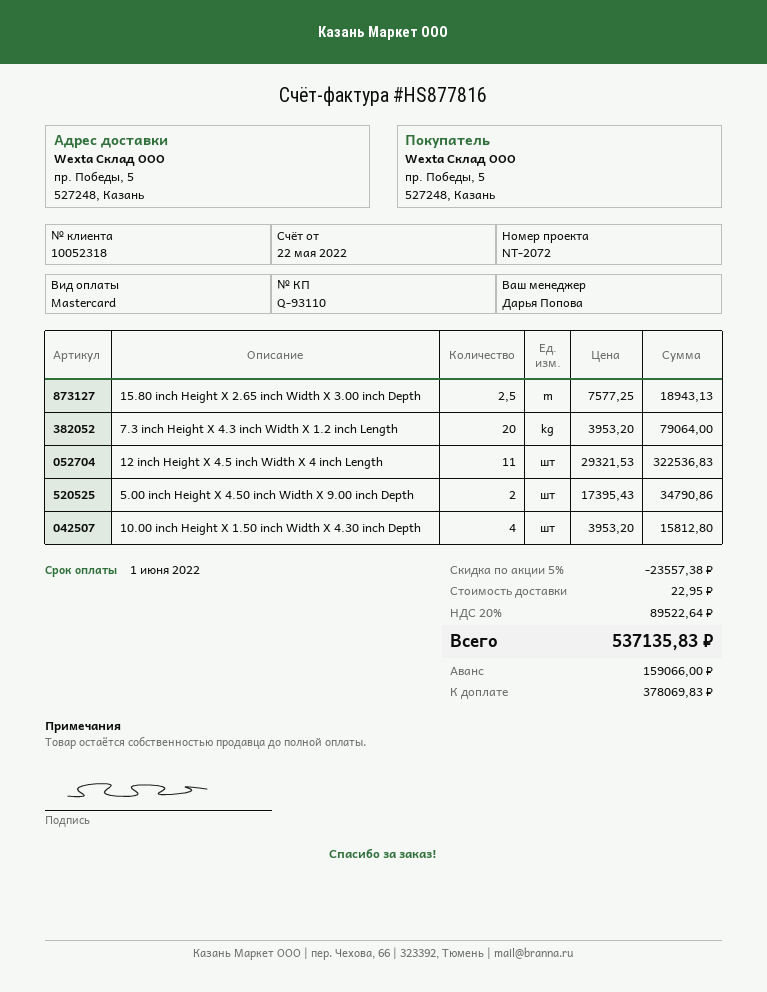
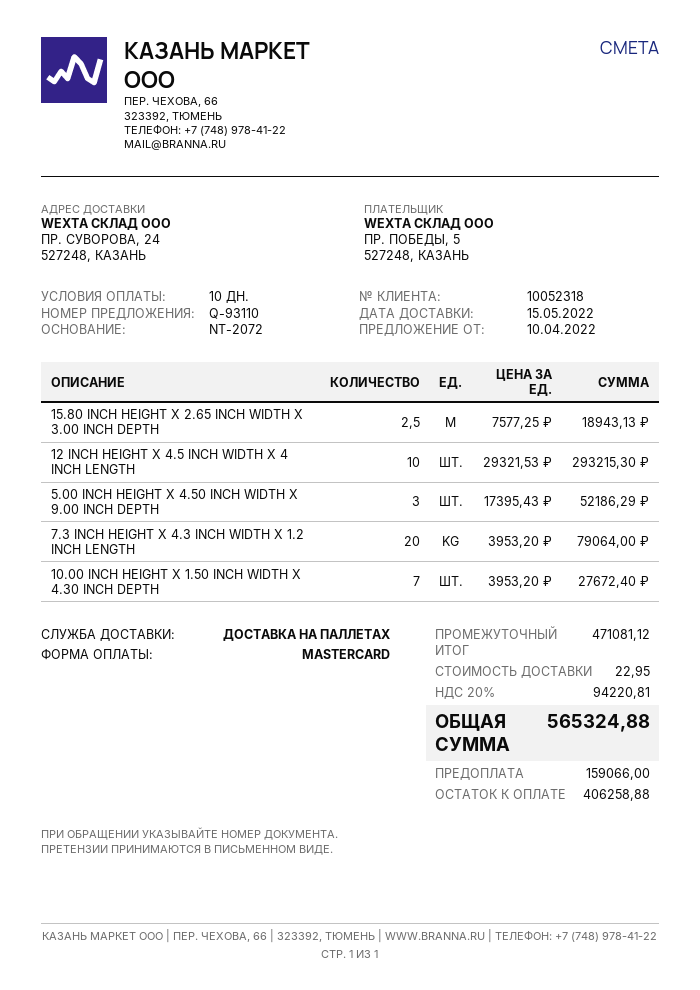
ship to: пр. Победы, 5, 527248, Казань -> ПР. СУВОРОВА, 24, 527248, КАЗАНЬ
12 inch Height X 4.5 inch Width X 4 inch Length: 11 x 29321.53 = 322536.83 -> 10 x 29321.53 = 293215.30
5.00 inch Height X 4.50 inch Width X 9.00 inch Depth: 2 x 17395.43 = 34790.86 -> 3 x 17395.43 = 52186.29
10.00 inch Height X 1.50 inch Width X 4.30 inch Depth: 4 x 3953.20 = 15812.80 -> 7 x 3953.20 = 27672.40
discount: 5% = 23557.38 -> none
tax: 20% = 89522.64 -> 20% = 94220.81
total: 537135.83 -> 565324.88
balance: 378069.83 -> 406258.88

